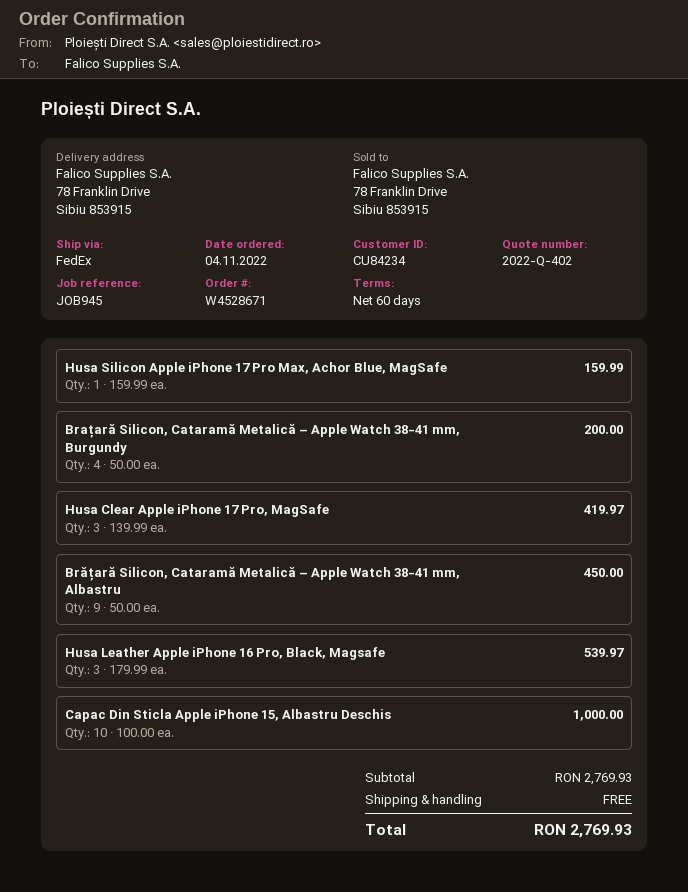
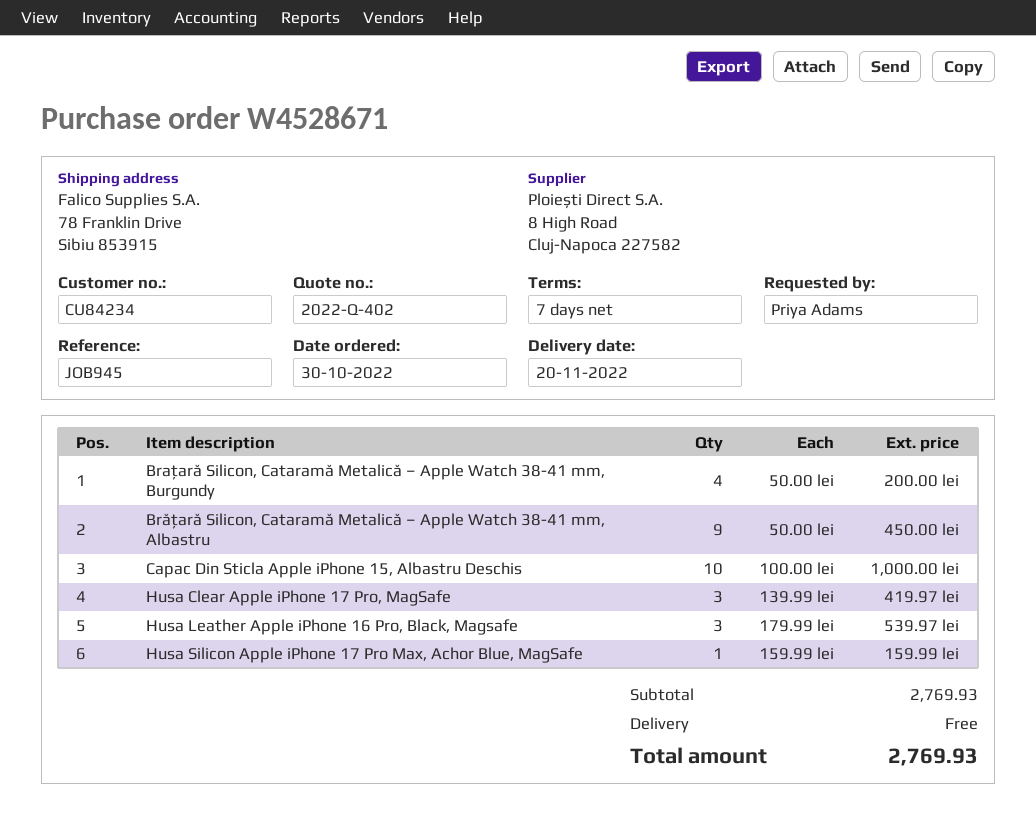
order date: 2022-11-04 -> 2022-10-30
payment terms: 60 days -> 7 days

